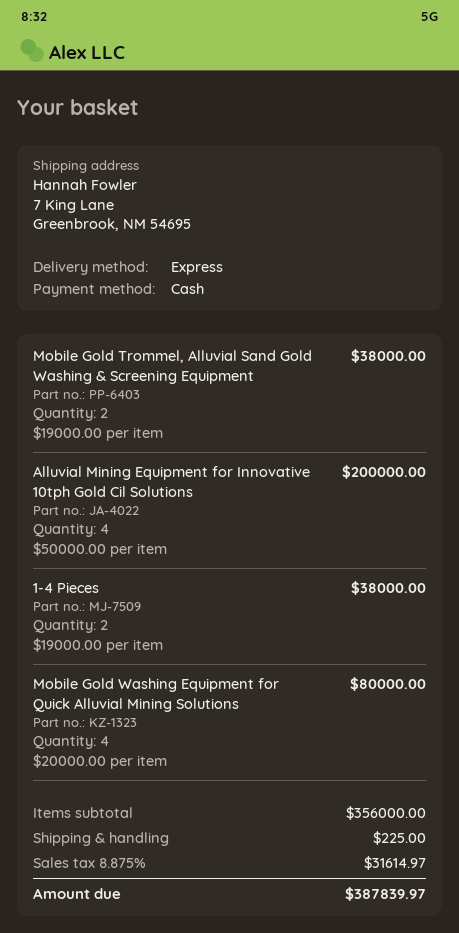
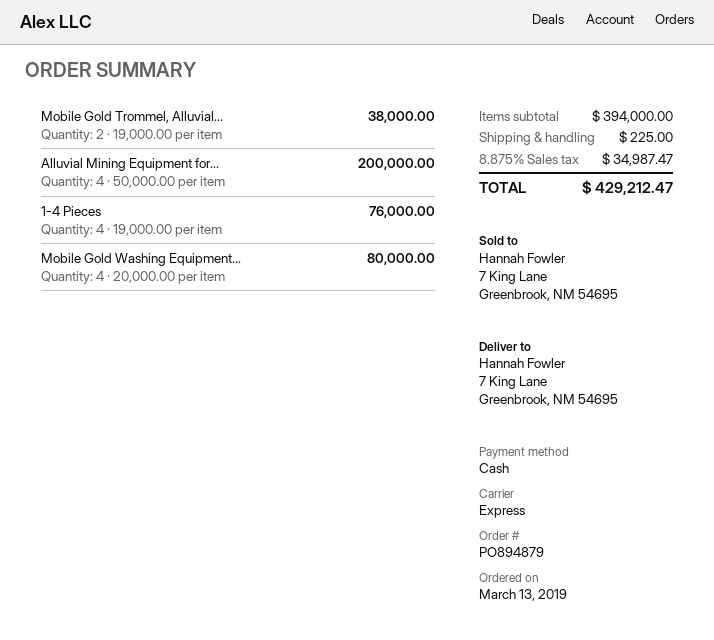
1-4 Pieces: 2 x 19000.00 = 38000.00 -> 4 x 19000.00 = 76000.00
subtotal: 356000.00 -> 394000.00
tax: 8.875% = 31614.97 -> 8.875% = 34987.47
total: 387839.97 -> 429212.47

